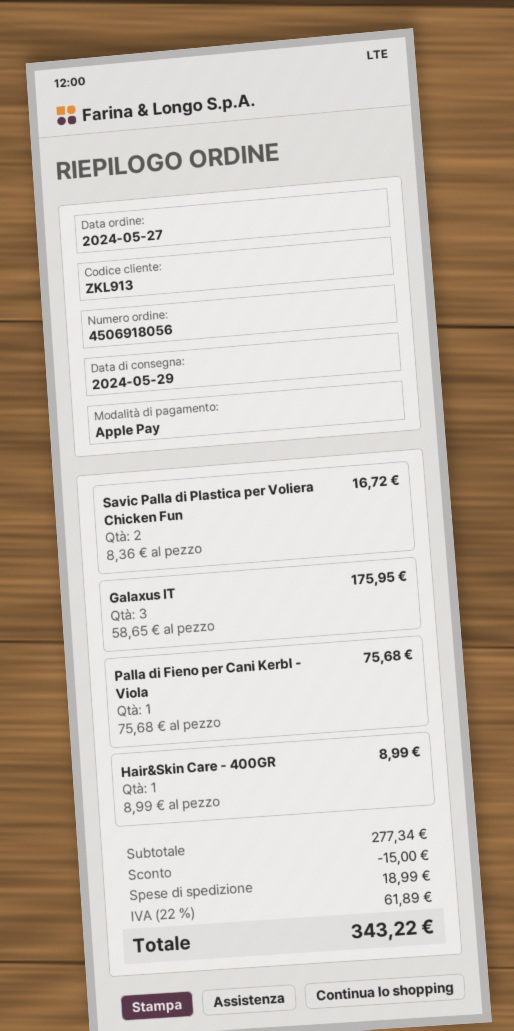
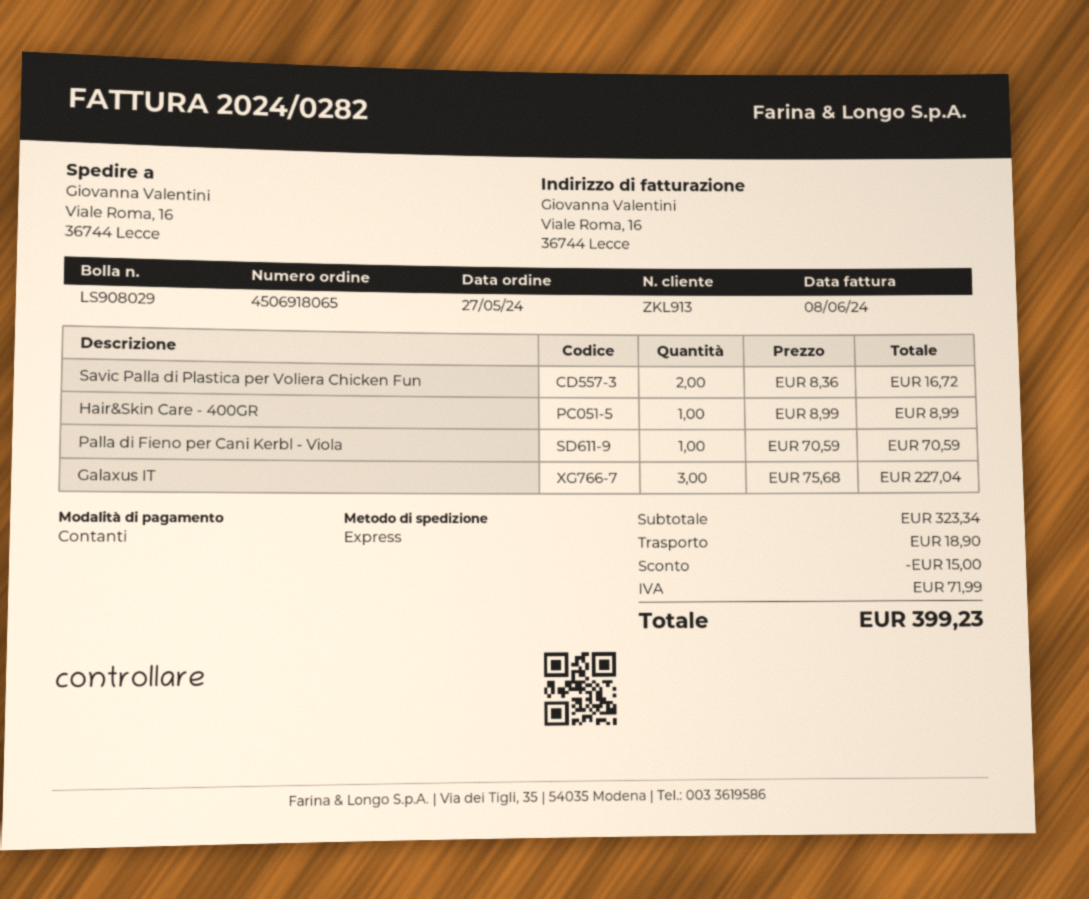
order number: 4506918056 -> 4506918065
payment method: Apple Pay -> cash
Galaxus IT: 3 x 58.65 = 175.95 -> 3 x 75.68 = 227.04
Palla di Fieno per Cani Kerbl - Viola: 1 x 75.68 = 75.68 -> 1 x 70.59 = 70.59
subtotal: 277.34 -> 323.34
shipping: 18.99 -> 18.90
tax: 61.89 -> 71.99
total: 343.22 -> 399.23

